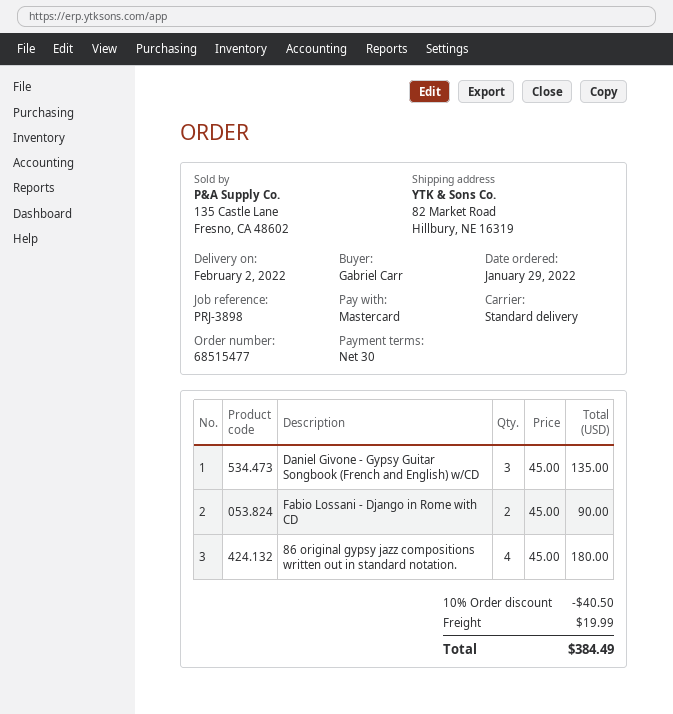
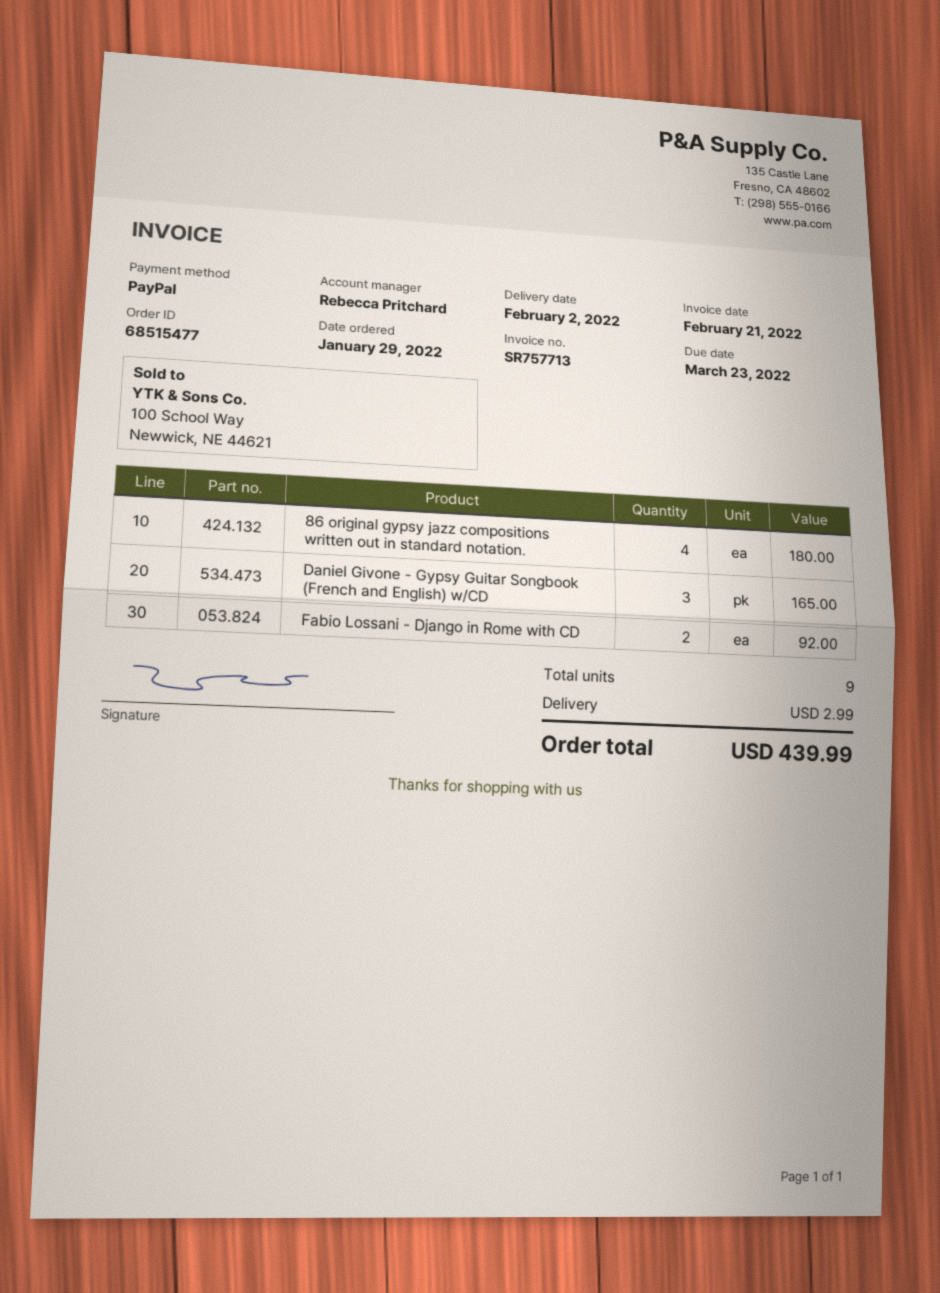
payment method: Mastercard -> PayPal
Daniel Givone - Gypsy Guitar Songbook (French and English) w/CD: 3 for 135.00 -> 3 for 165.00
Fabio Lossani - Django in Rome with CD: 2 for 90.00 -> 2 for 92.00
discount: 10% = 40.50 -> none
shipping: 19.99 -> 2.99
total: 384.49 -> 439.99

